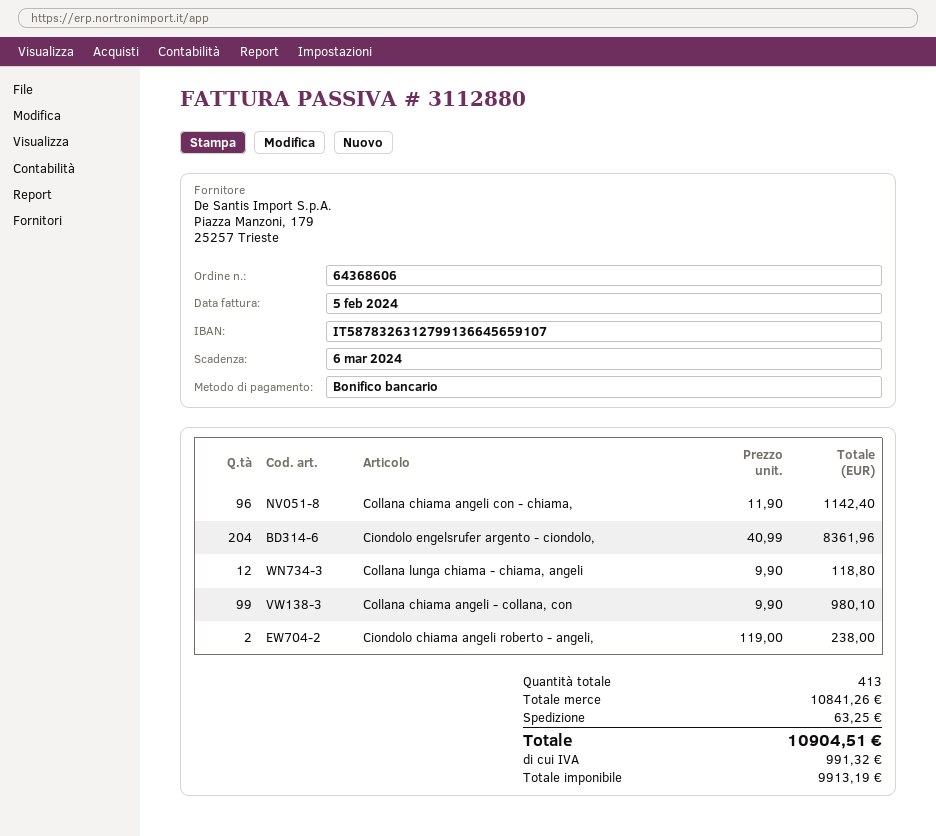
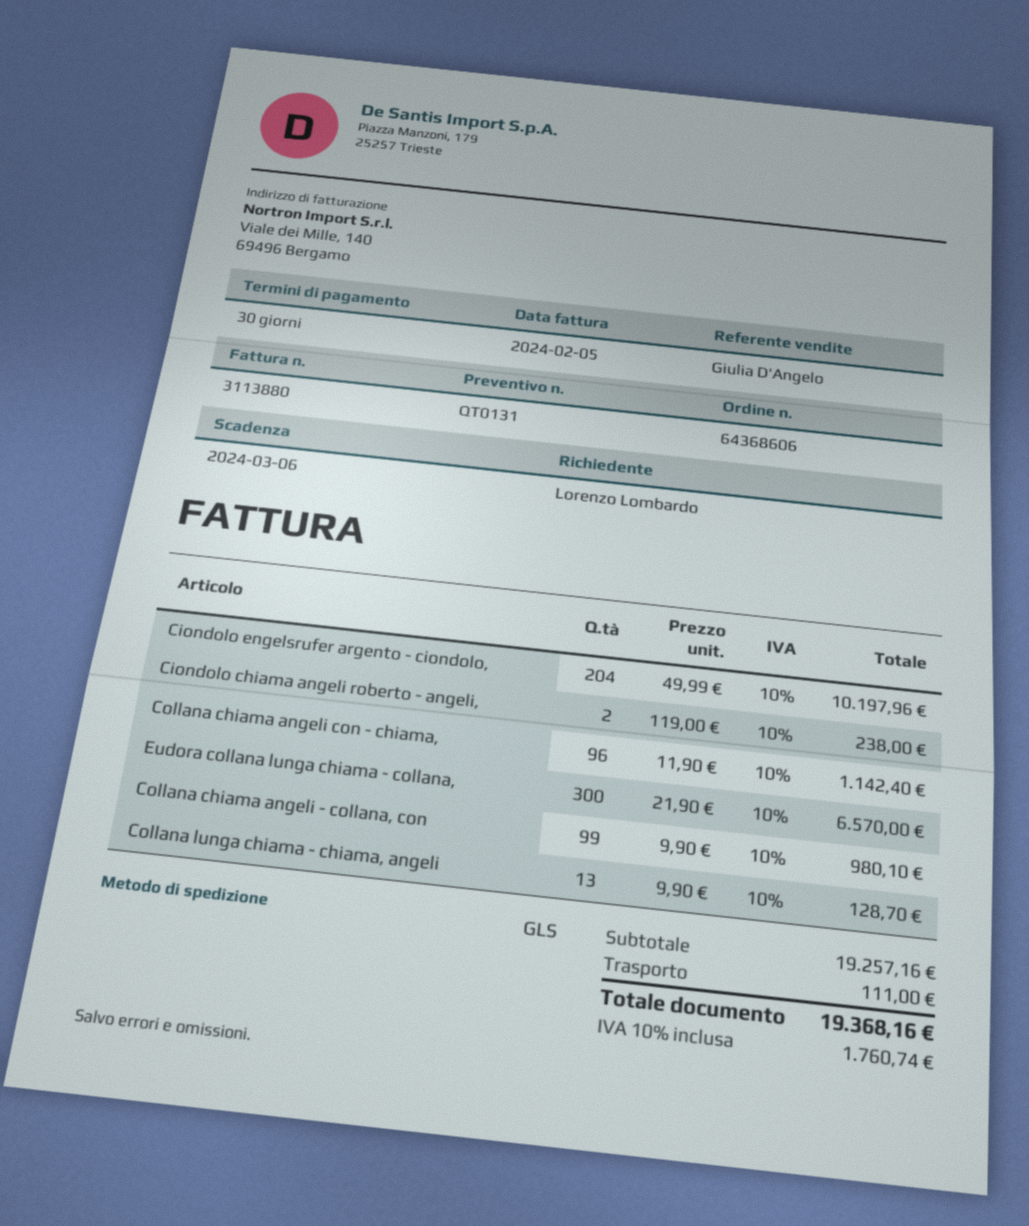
invoice number: 3112880 -> 3113880
Ciondolo engelsrufer argento - ciondolo,: 204 x 40.99 = 8361.96 -> 204 x 49.99 = 10197.96
Collana lunga chiama - chiama, angeli: 12 x 9.90 = 118.80 -> 13 x 9.90 = 128.70
Eudora collana lunga chiama - collana,: none -> 300 x 21.90 = 6570.00
subtotal: 10841.26 -> 19257.16
shipping: 63.25 -> 111.00
tax: 991.32 -> 1760.74
total: 10904.51 -> 19368.16

